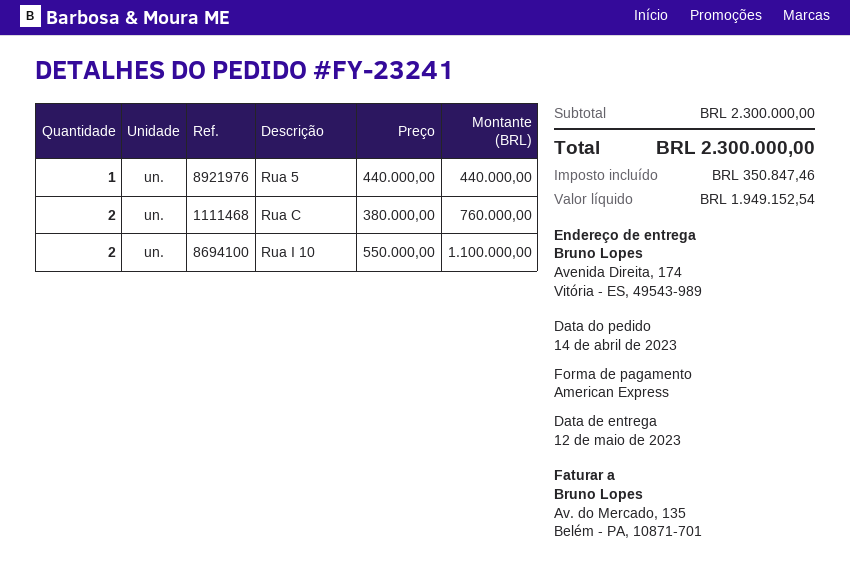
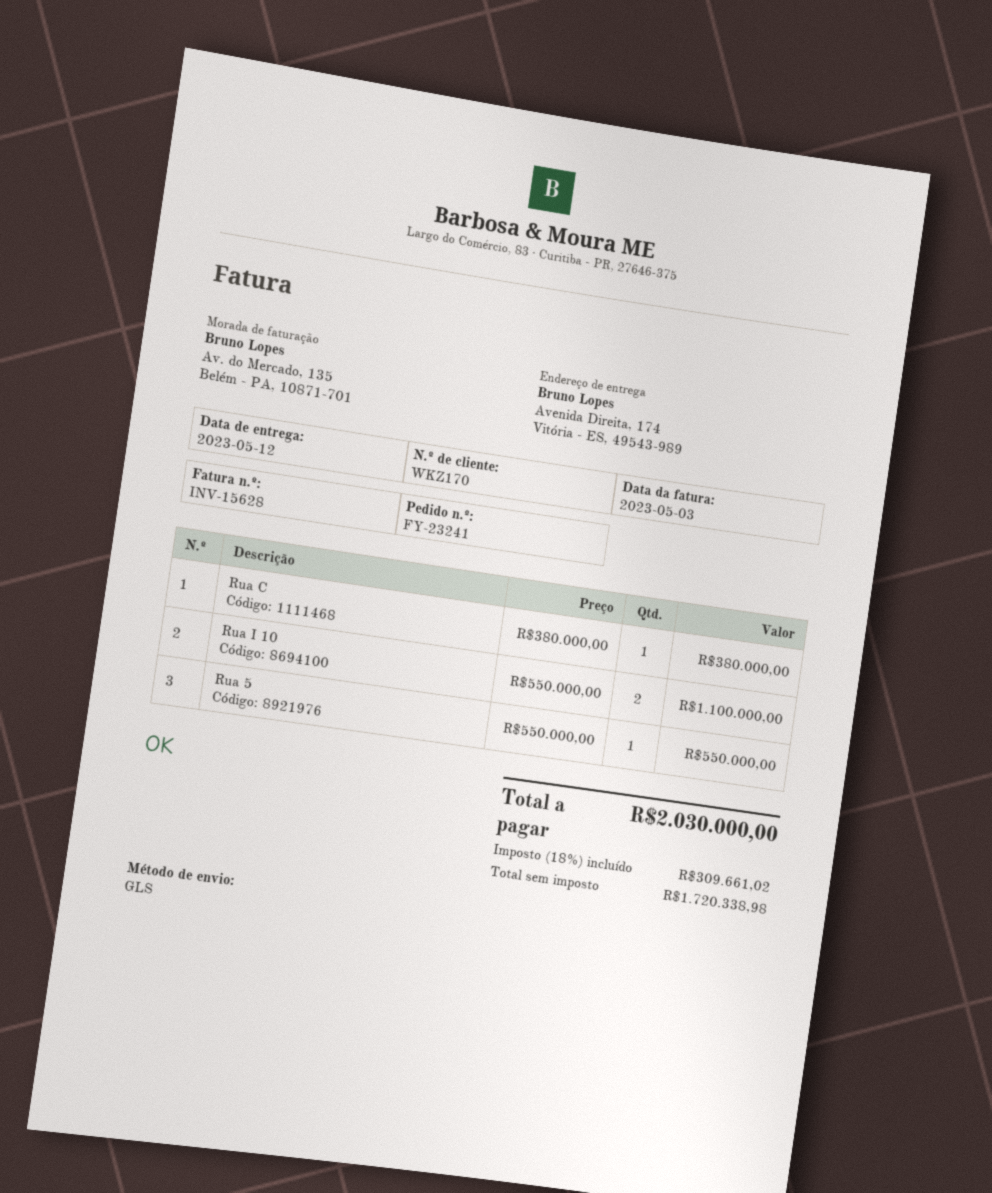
Rua 5: 1 x 440000.00 = 440000.00 -> 1 x 550000.00 = 550000.00
Rua C: 2 x 380000.00 = 760000.00 -> 1 x 380000.00 = 380000.00
net: 1949152.54 -> 1720338.98
tax: 350847.46 -> 309661.02
total: 2300000.00 -> 2030000.00

